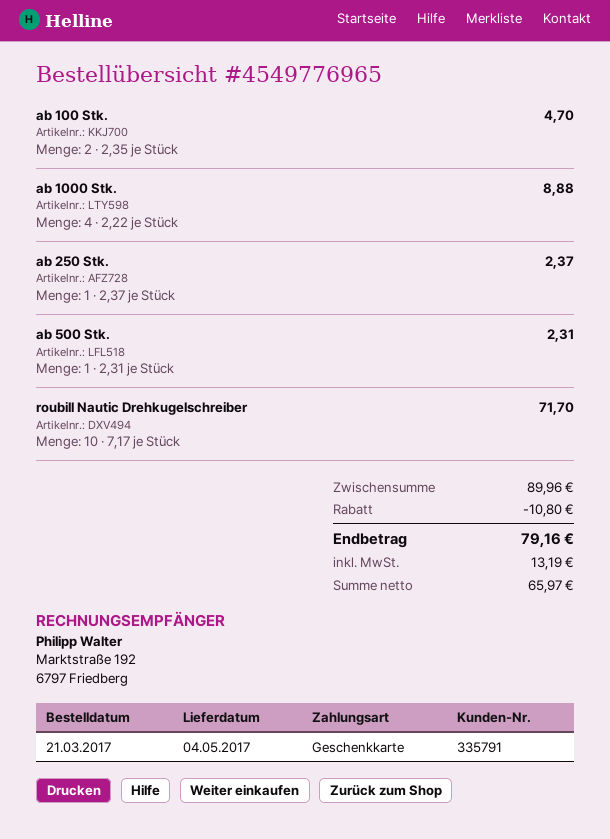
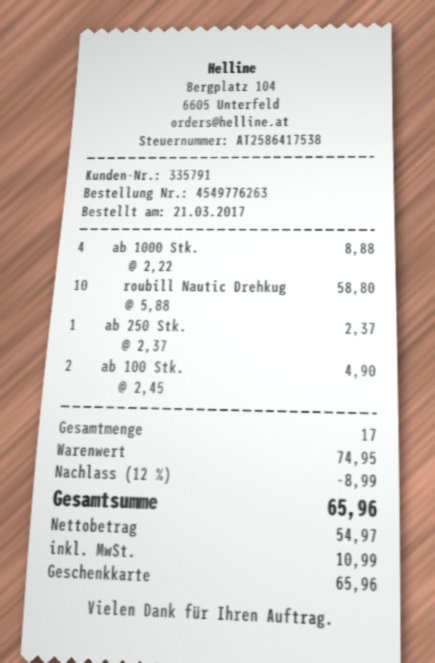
order number: 4549776965 -> 4549776263
ab 100 Stk.: 2 x 2.35 = 4.70 -> 2 x 2.45 = 4.90
ab 500 Stk.: 1 x 2.31 = 2.31 -> none
roubill Nautic Drehkugelschreiber: 10 x 7.17 = 71.70 -> 10 x 5.88 = 58.80
subtotal: 89.96 -> 74.95
discount: 10.80 -> 8.99
net: 65.97 -> 54.97
tax: 13.19 -> 10.99
total: 79.16 -> 65.96

